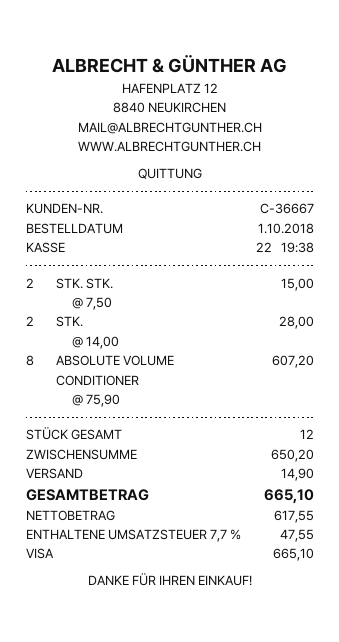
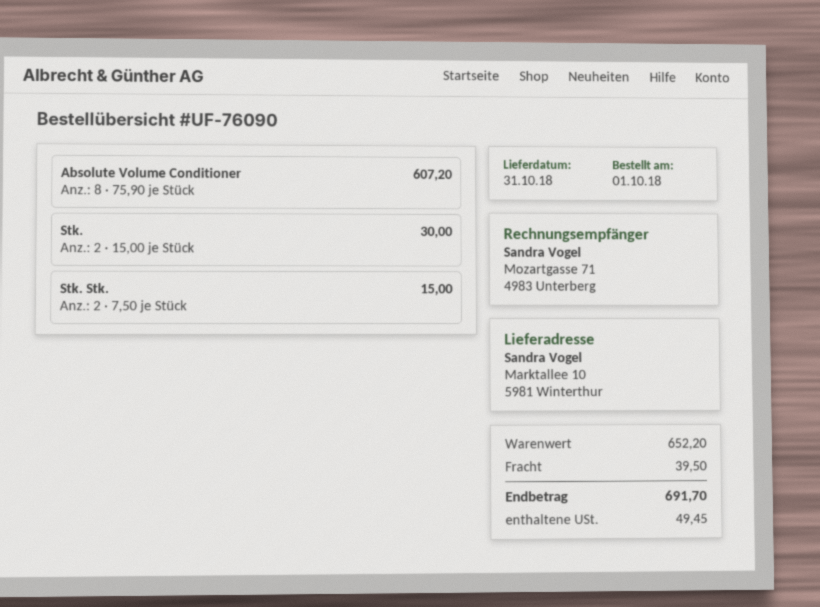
STK.: 2 x 14.00 = 28.00 -> 2 x 15.00 = 30.00
subtotal: 650.20 -> 652.20
shipping: 14.90 -> 39.50
tax: 47.55 -> 49.45
total: 665.10 -> 691.70

